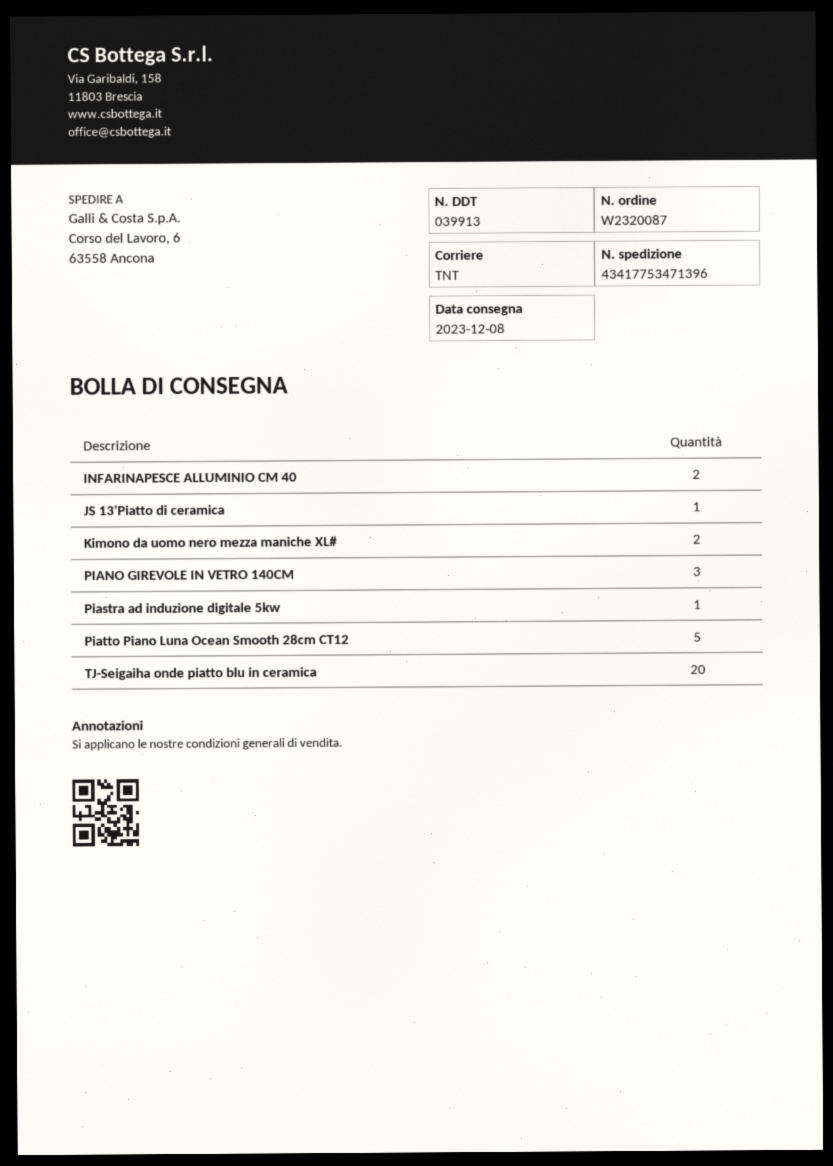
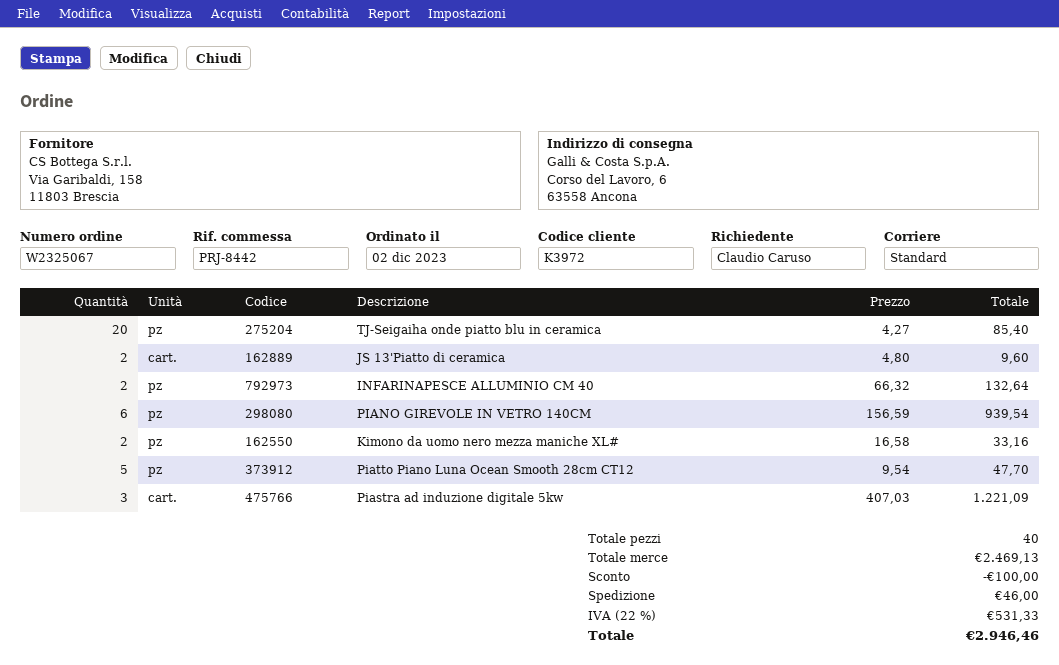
order number: W2320087 -> W2325067
shipping method: TNT -> standard
JS 13'Piatto di ceramica: 1 -> 2
PIANO GIREVOLE IN VETRO 140CM: 3 -> 6
Piastra ad induzione digitale 5kw: 1 -> 3

